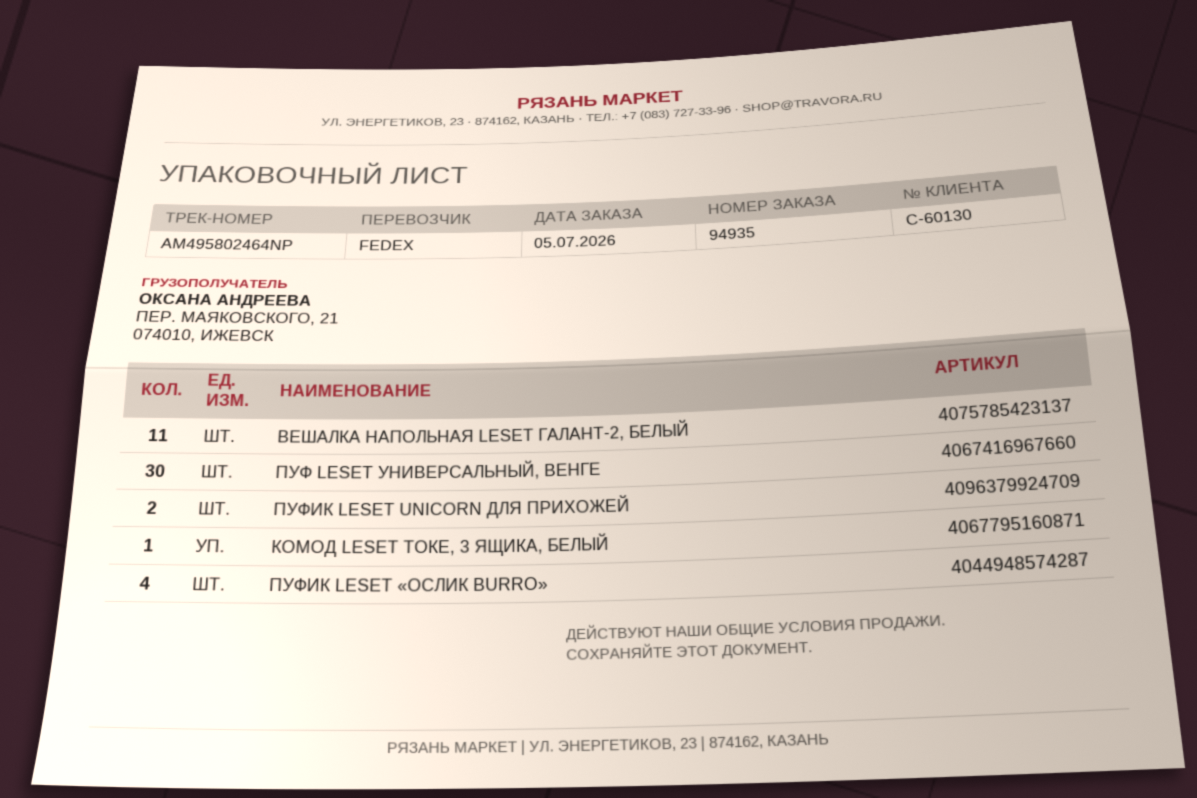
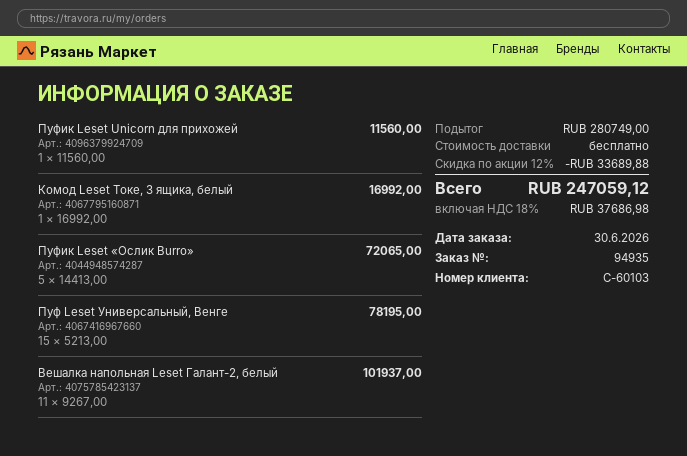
order date: 2026-07-05 -> 2026-06-30
customer number: C-60130 -> C-60103
ПУФ LESET УНИВЕРСАЛЬНЫЙ, ВЕНГЕ: 30 -> 15
ПУФИК LESET UNICORN ДЛЯ ПРИХОЖЕЙ: 2 -> 1
ПУФИК LESET «ОСЛИК BURRO»: 4 -> 5

